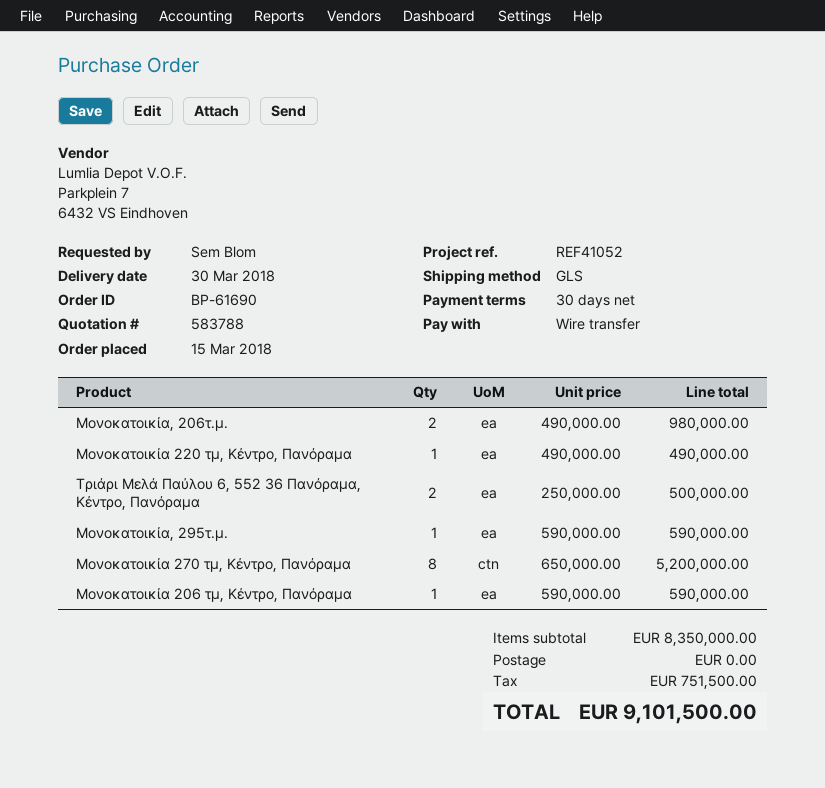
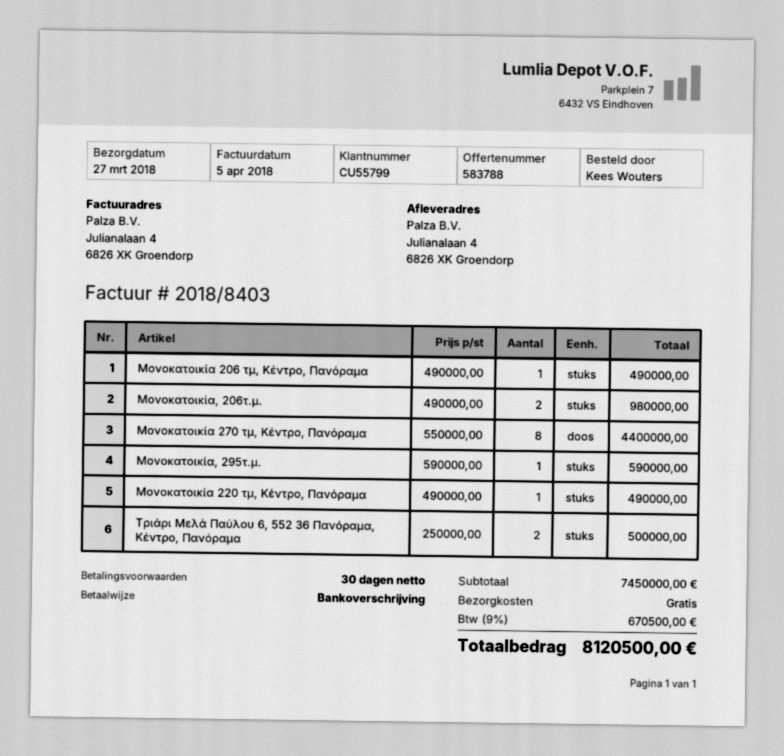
delivery date: 2018-03-30 -> 2018-03-27
ordered by: Sem Blom -> Kees Wouters
Μονοκατοικία 270 τμ, Κέντρο, Πανόραμα: 8 x 650000.00 = 5200000.00 -> 8 x 550000.00 = 4400000.00
Μονοκατοικία 206 τμ, Κέντρο, Πανόραμα: 1 x 590000.00 = 590000.00 -> 1 x 490000.00 = 490000.00
subtotal: 8350000.00 -> 7450000.00
tax: 751500.00 -> 670500.00
total: 9101500.00 -> 8120500.00

